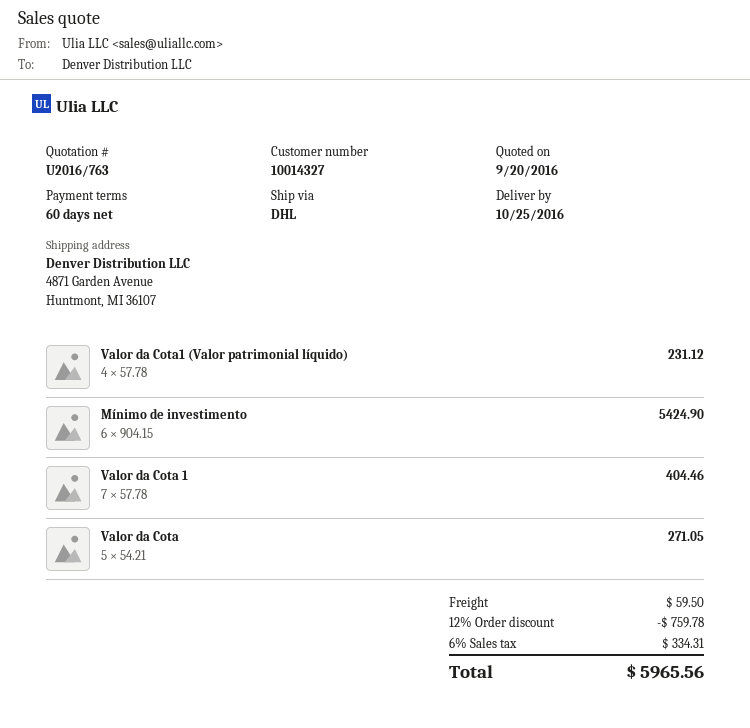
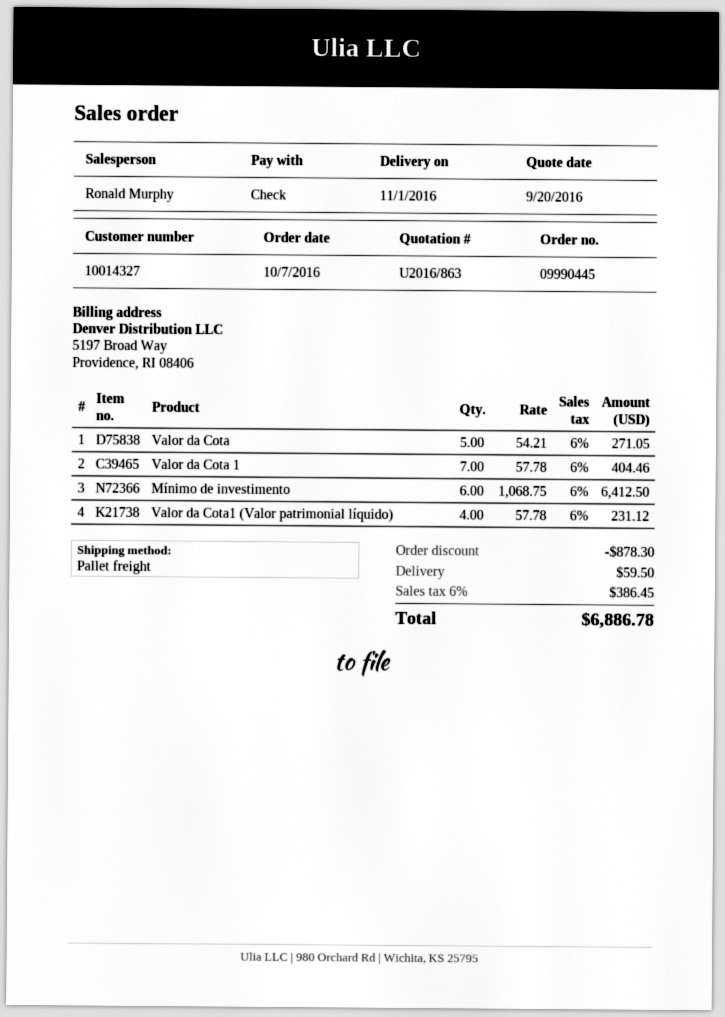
quote number: U2016/763 -> U2016/863
delivery date: 2016-10-25 -> 2016-11-01
shipping method: DHL -> pallet freight
Mínimo de investimento: 6 x 904.15 = 5424.90 -> 6 x 1068.75 = 6412.50
discount: 759.78 -> 878.30
tax: 6% = 334.31 -> 6% = 386.45
total: 5965.56 -> 6886.78

